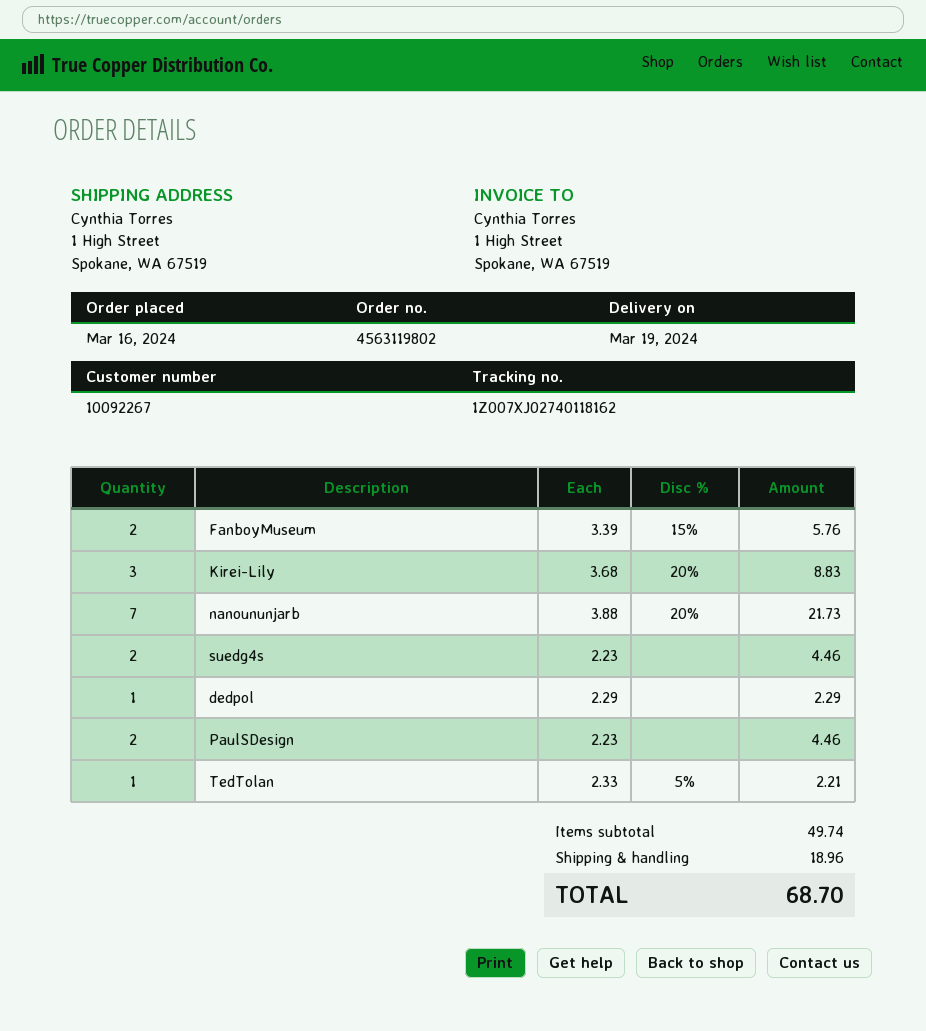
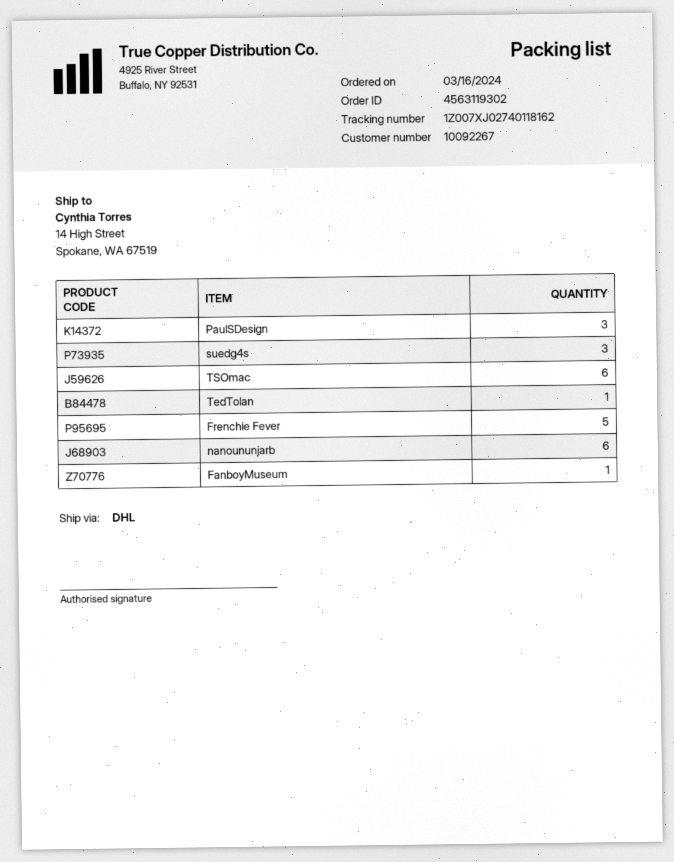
order number: 4563119802 -> 4563119302
ship to: 1 High Street, Spokane, WA 67519 -> 14 High Street, Spokane, WA 67519
FanboyMuseum: 2 -> 1
Kirei-Lily: 3 -> none
nanoununjarb: 7 -> 6
suedg4s: 2 -> 3
dedpol: 1 -> none
PaulSDesign: 2 -> 3
TSOmac: none -> 6
Frenchie Fever: none -> 5

